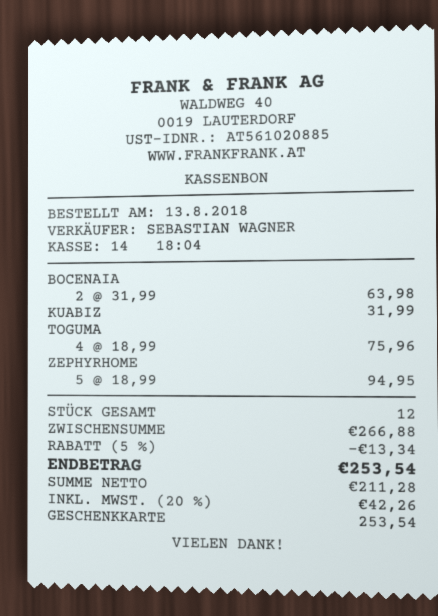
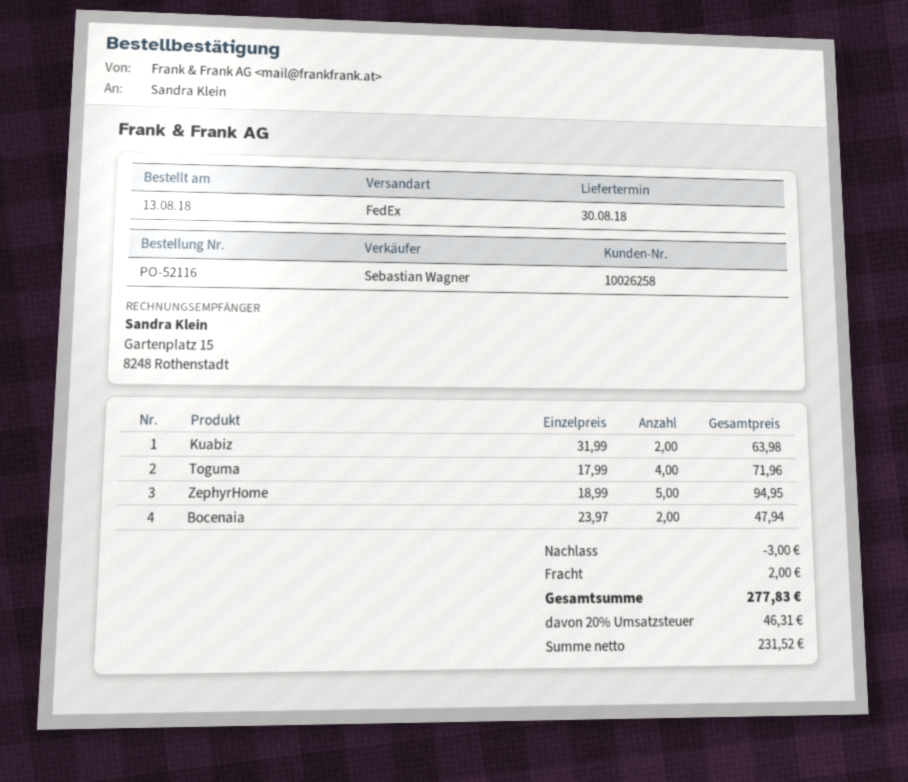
BOCENAIA: 2 x 31.99 = 63.98 -> 2 x 23.97 = 47.94
KUABIZ: 1 x 31.99 = 31.99 -> 2 x 31.99 = 63.98
TOGUMA: 4 x 18.99 = 75.96 -> 4 x 17.99 = 71.96
discount: 13.34 -> 3.00
shipping: none -> 2.00
net: 211.28 -> 231.52
tax: 20% = 42.26 -> 20% = 46.31
total: 253.54 -> 277.83

